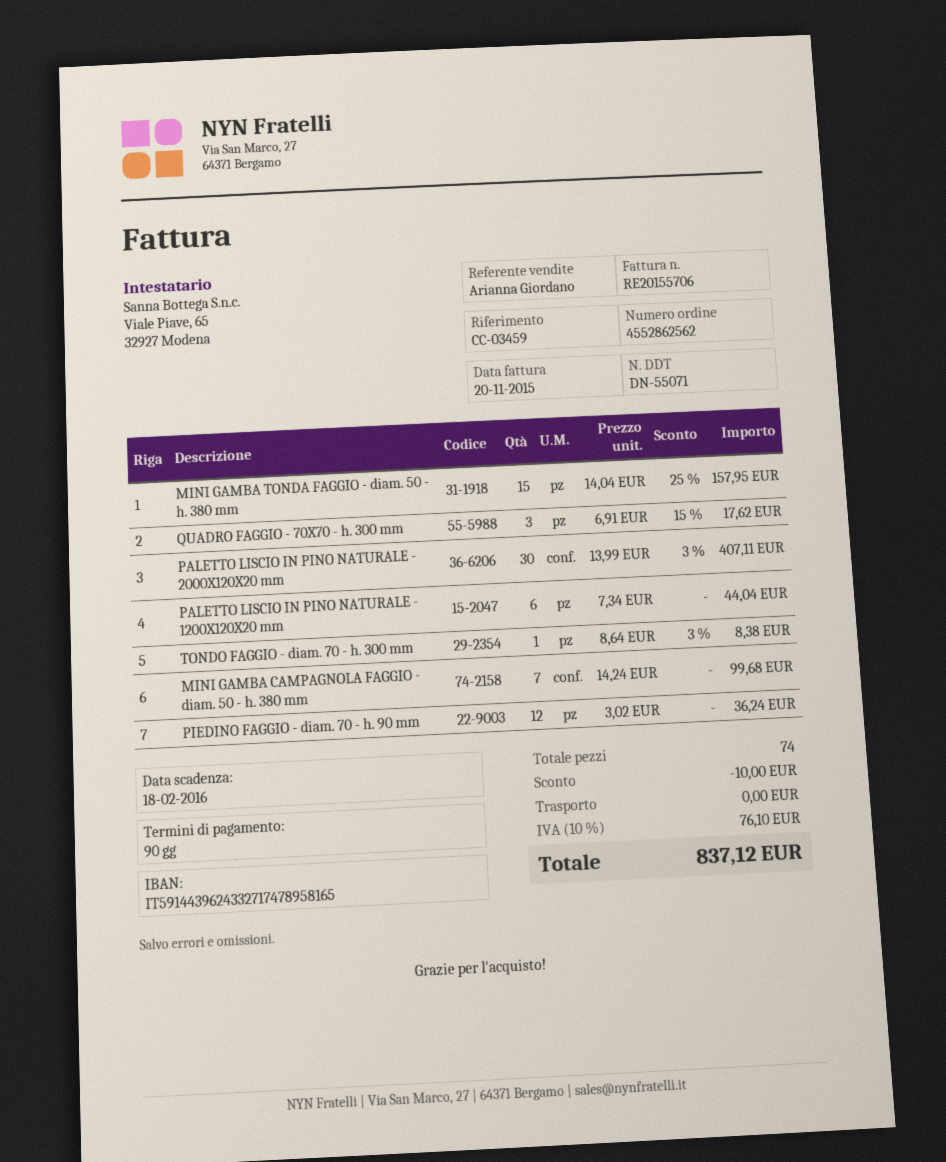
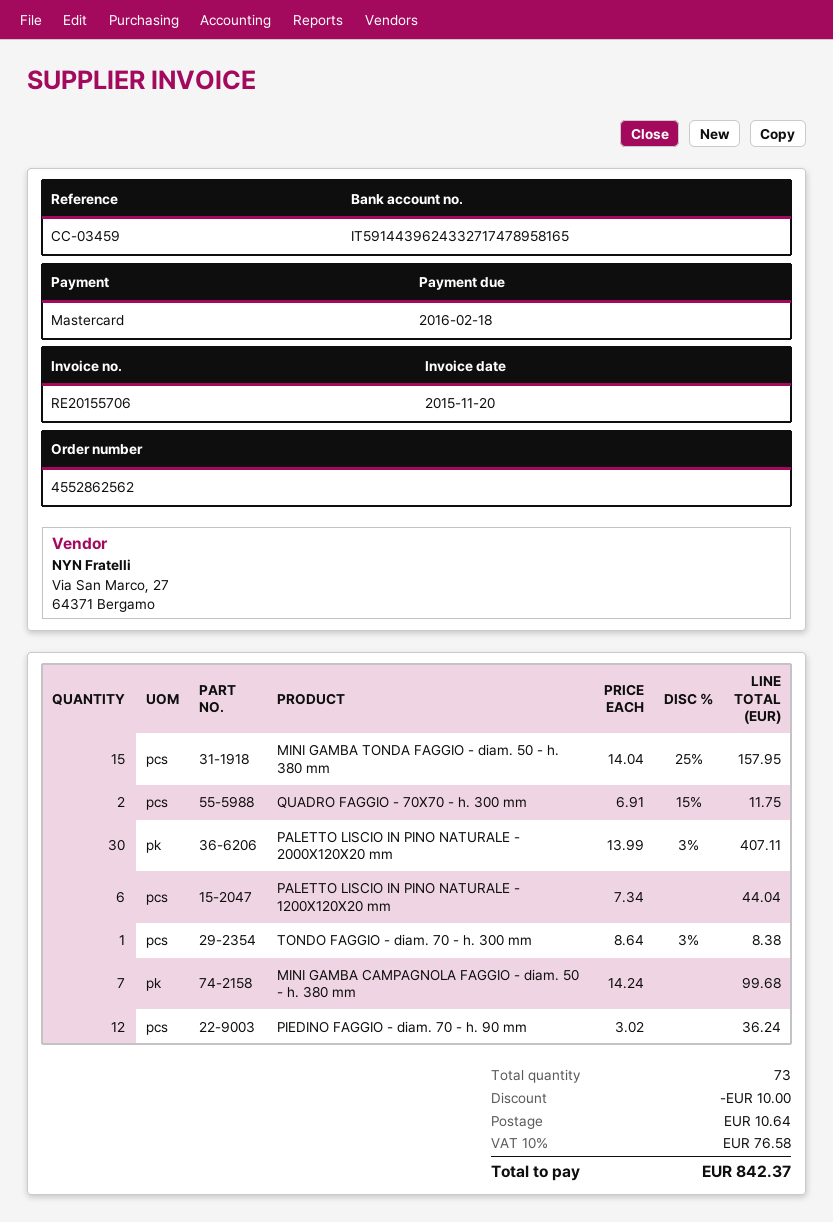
QUADRO FAGGIO - 70X70 - h. 300 mm: 3 x 6.91 - 15% = 17.62 -> 2 x 6.91 - 15% = 11.75
total quantity: 74 -> 73
shipping: 0.00 -> 10.64
tax: 10% = 76.10 -> 10% = 76.58
total: 837.12 -> 842.37

